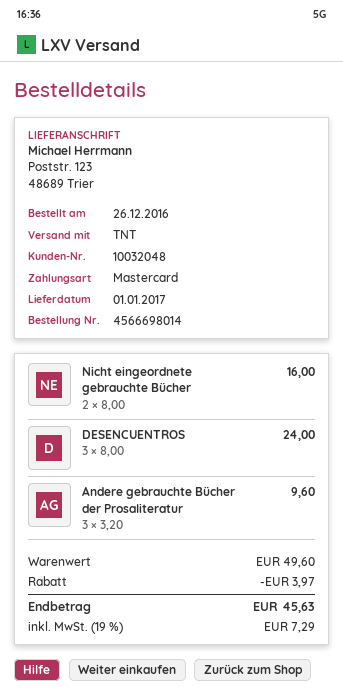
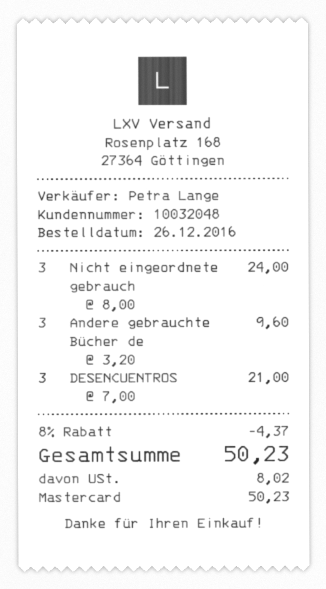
Nicht eingeordnete gebrauchte Bücher: 2 x 8.00 = 16.00 -> 3 x 8.00 = 24.00
DESENCUENTROS: 3 x 8.00 = 24.00 -> 3 x 7.00 = 21.00
discount: 3.97 -> 4.37
tax: 7.29 -> 8.02
total: 45.63 -> 50.23

